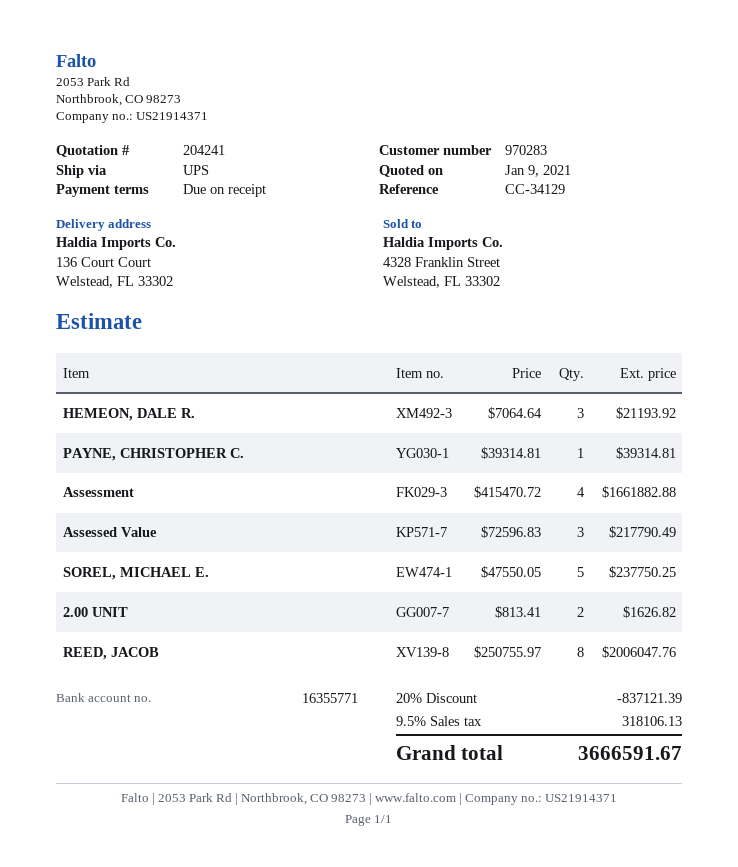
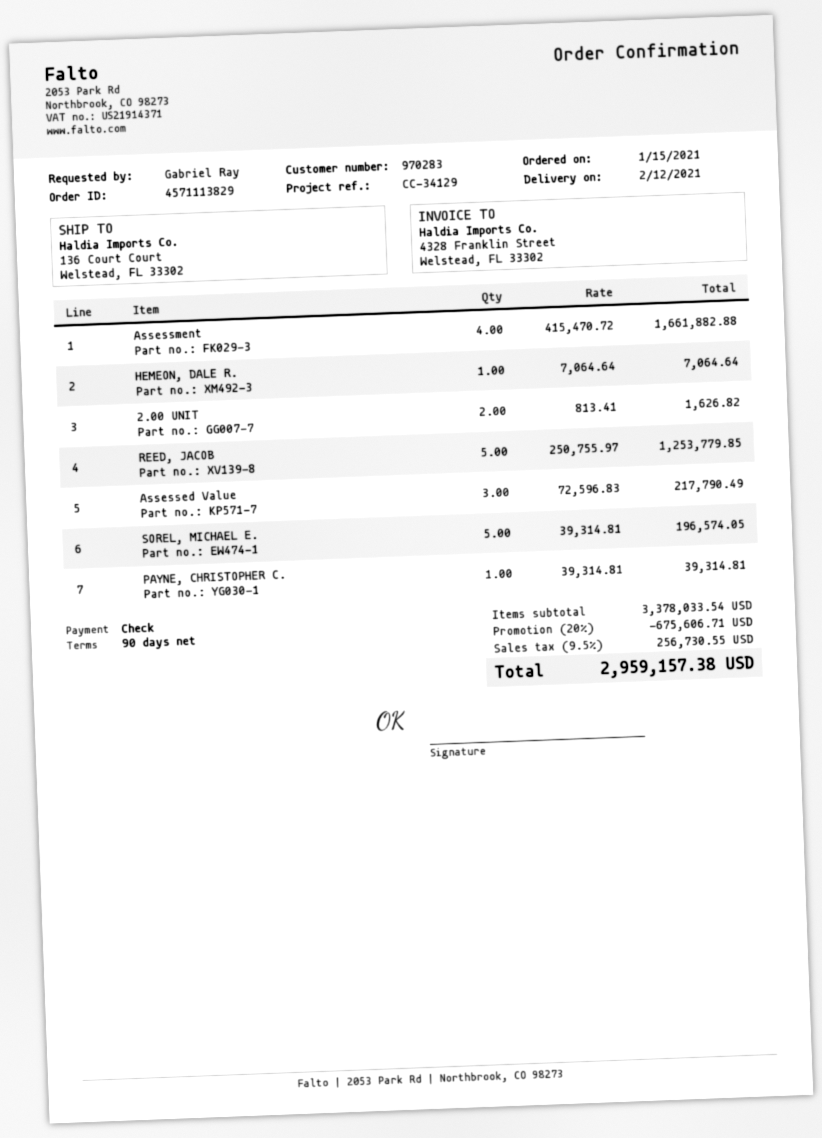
payment terms: on receipt -> 90 days
HEMEON, DALE R.: 3 x 7064.64 = 21193.92 -> 1 x 7064.64 = 7064.64
SOREL, MICHAEL E.: 5 x 47550.05 = 237750.25 -> 5 x 39314.81 = 196574.05
REED, JACOB: 8 x 250755.97 = 2006047.76 -> 5 x 250755.97 = 1253779.85
discount: 20% = 837121.39 -> 20% = 675606.71
tax: 9.5% = 318106.13 -> 9.5% = 256730.55
total: 3666591.67 -> 2959157.38

